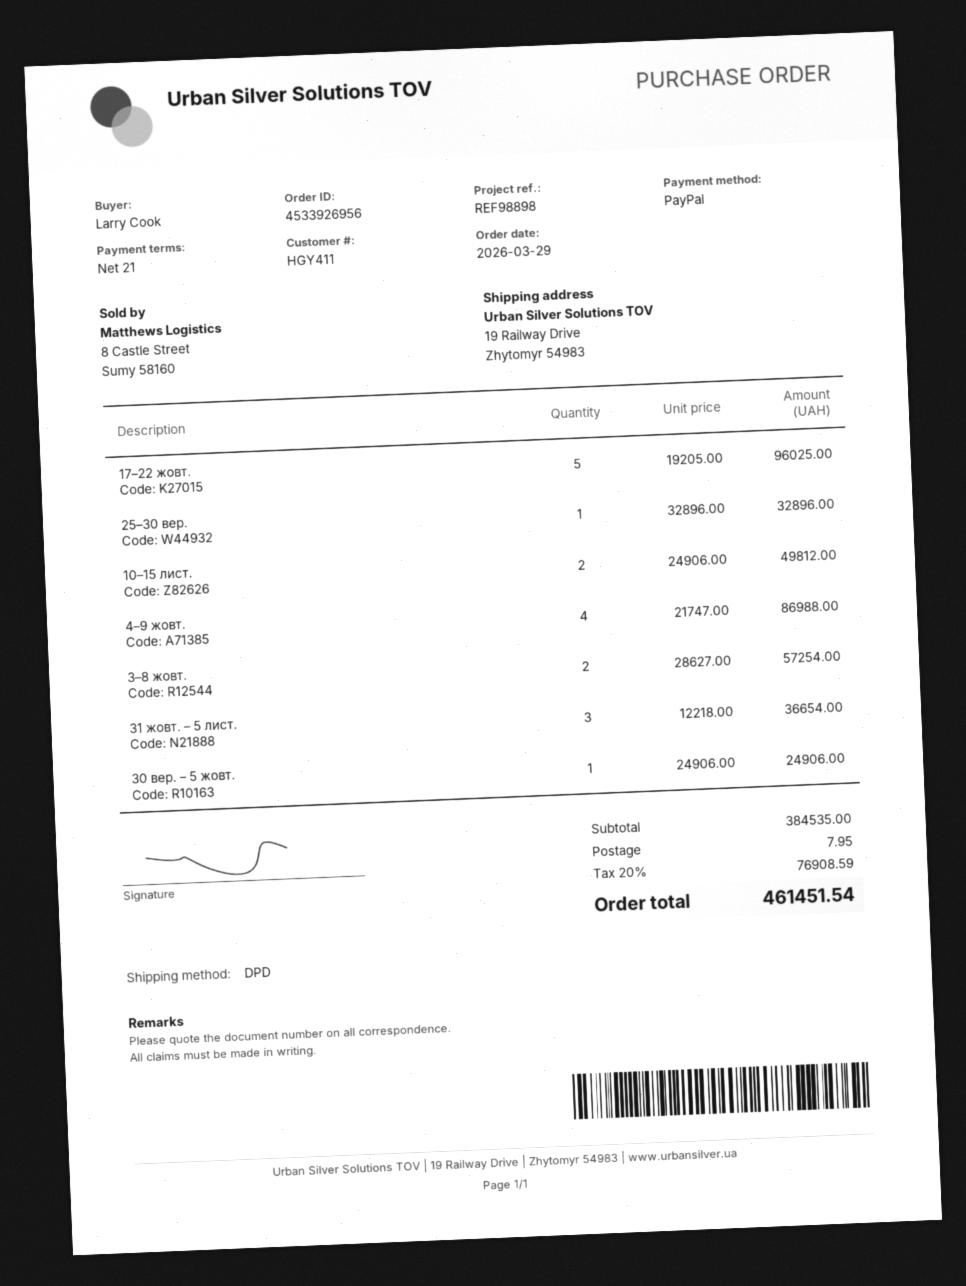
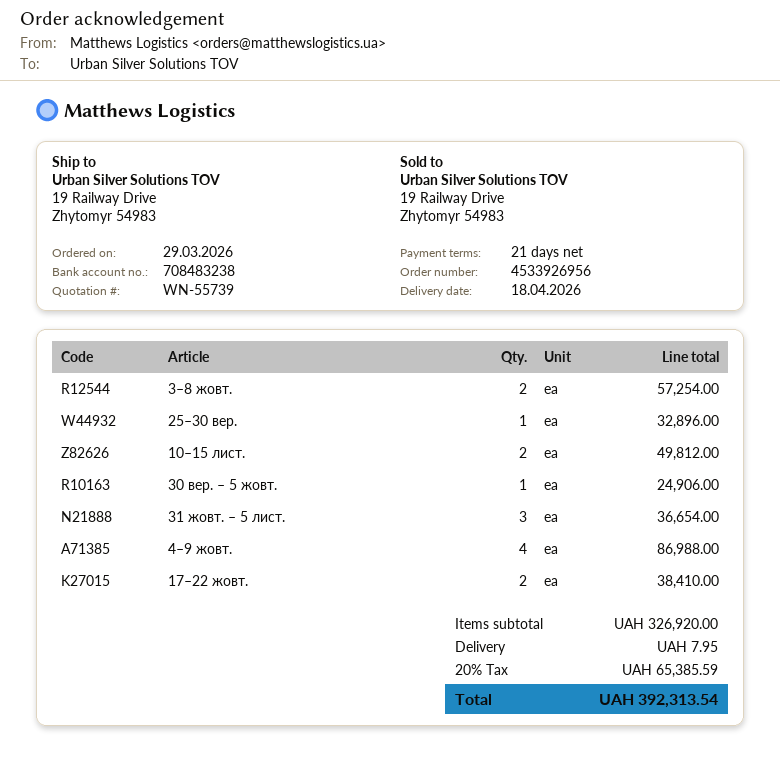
17–22 жовт.: 5 for 96025.00 -> 2 for 38410.00
subtotal: 384535.00 -> 326920.00
tax: 20% = 76908.59 -> 20% = 65385.59
total: 461451.54 -> 392313.54

